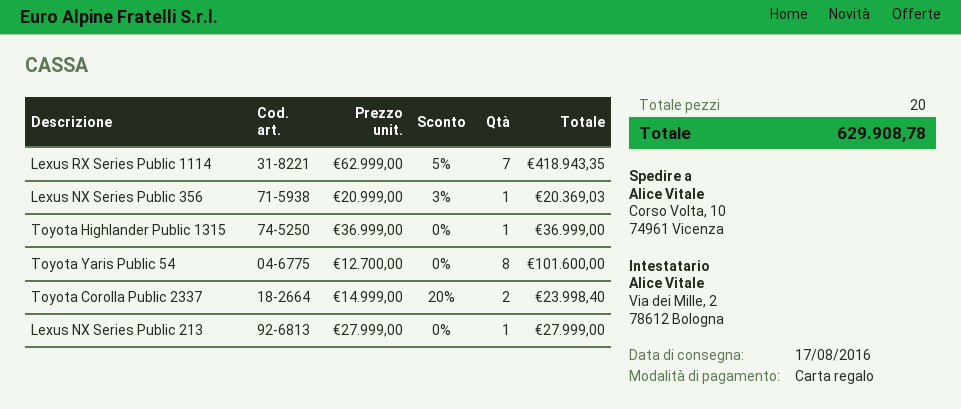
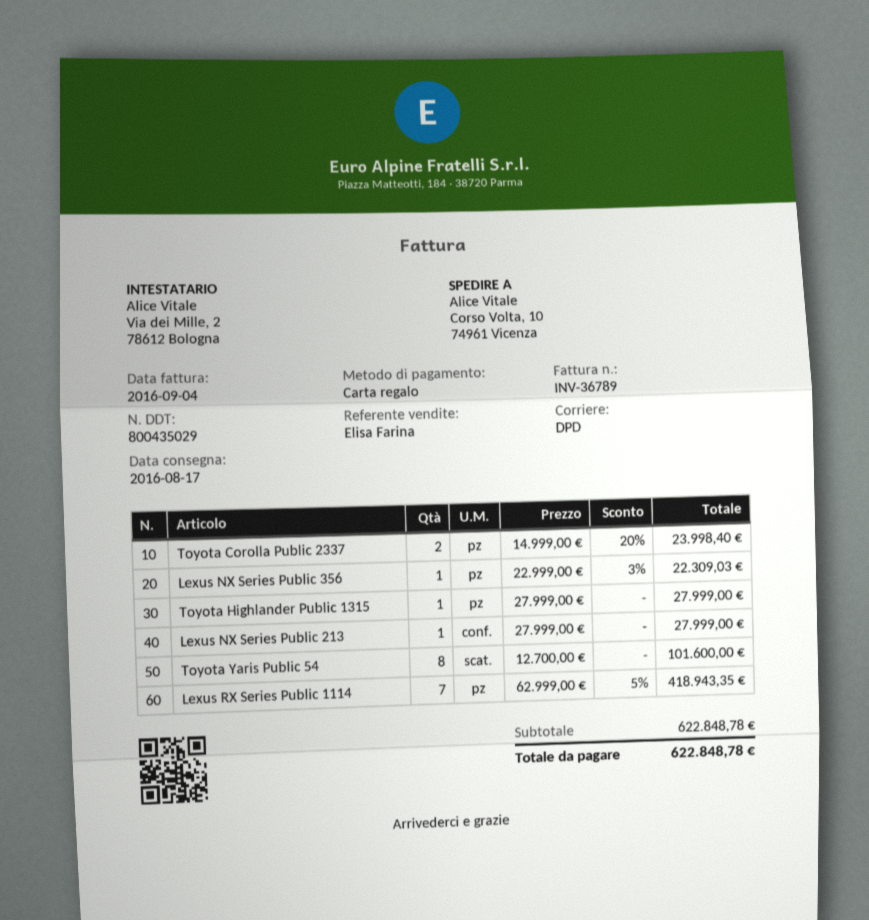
Lexus NX Series Public 356: 1 x 20999.00 - 3% = 20369.03 -> 1 x 22999.00 - 3% = 22309.03
Toyota Highlander Public 1315: 1 x 36999.00 = 36999.00 -> 1 x 27999.00 = 27999.00
total: 629908.78 -> 622848.78

